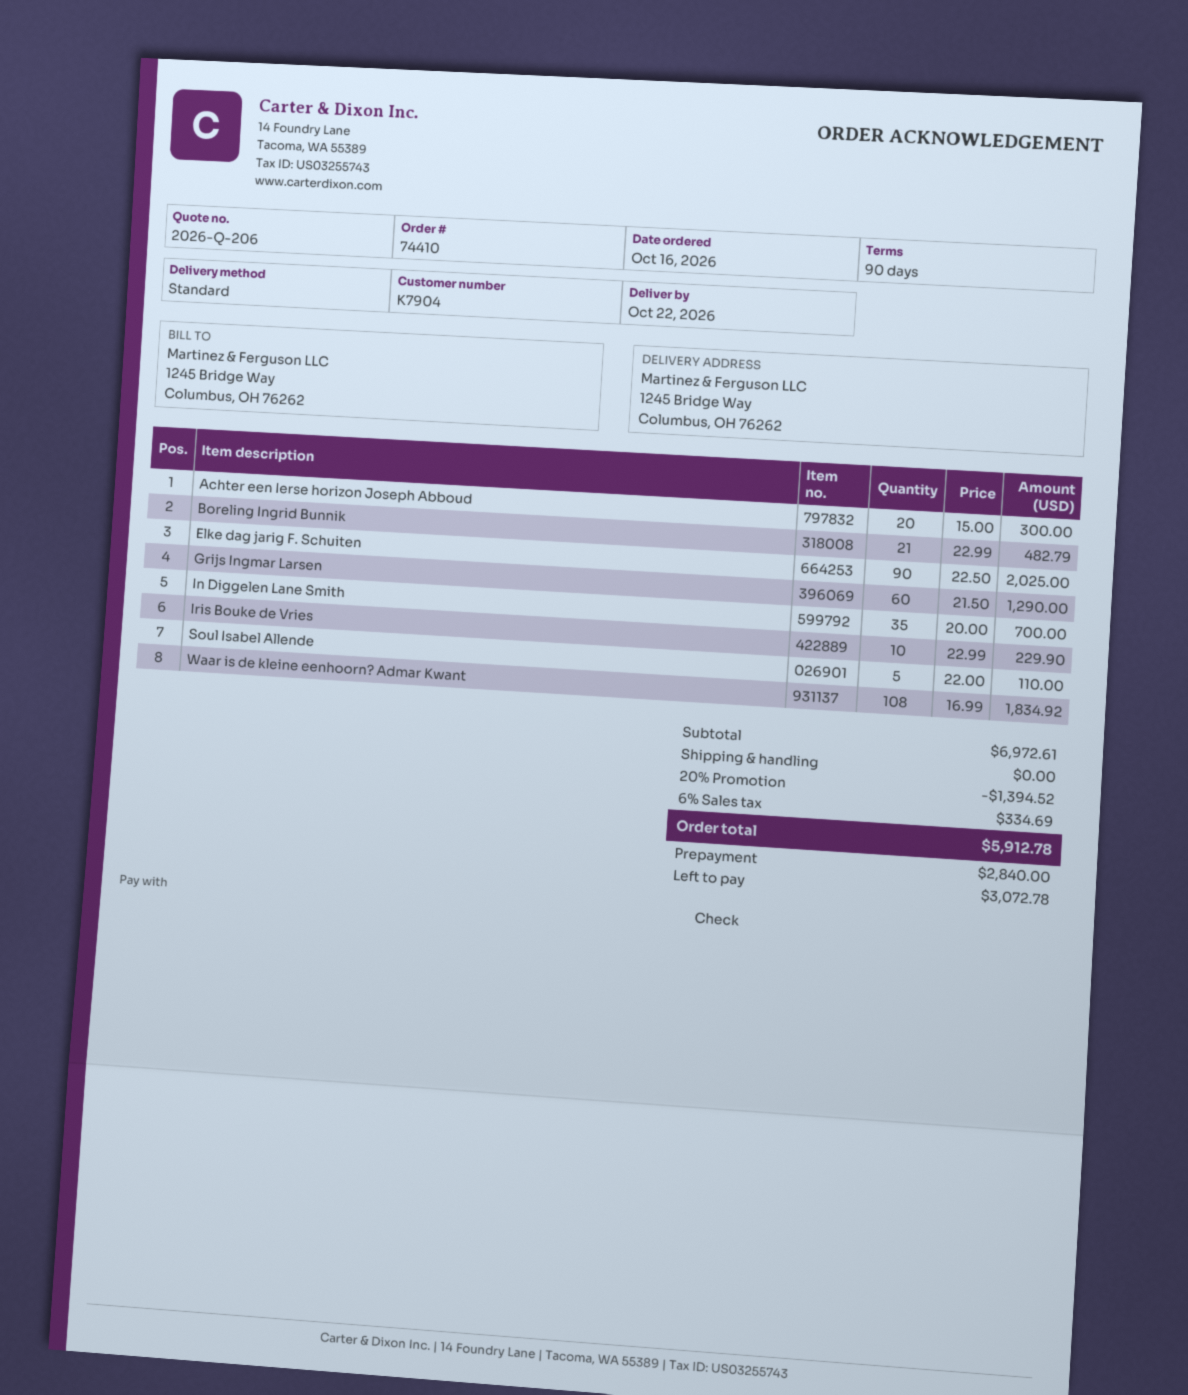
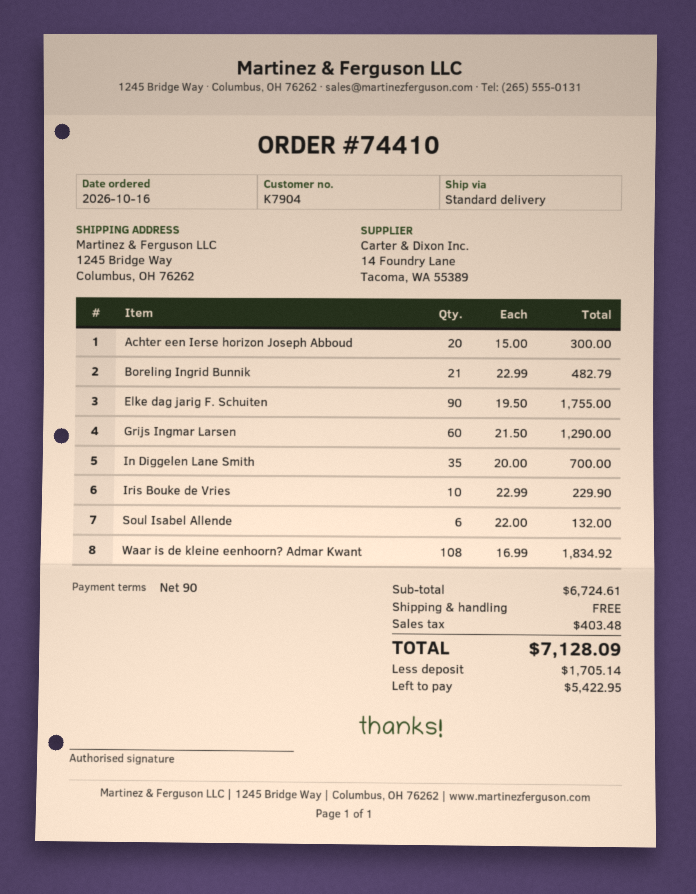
Elke dag jarig F. Schuiten: 90 x 22.50 = 2025.00 -> 90 x 19.50 = 1755.00
Soul Isabel Allende: 5 x 22.00 = 110.00 -> 6 x 22.00 = 132.00
subtotal: 6972.61 -> 6724.61
discount: 20% = 1394.52 -> none
tax: 334.69 -> 403.48
total: 5912.78 -> 7128.09
deposit: 2840.00 -> 1705.14
balance: 3072.78 -> 5422.95

